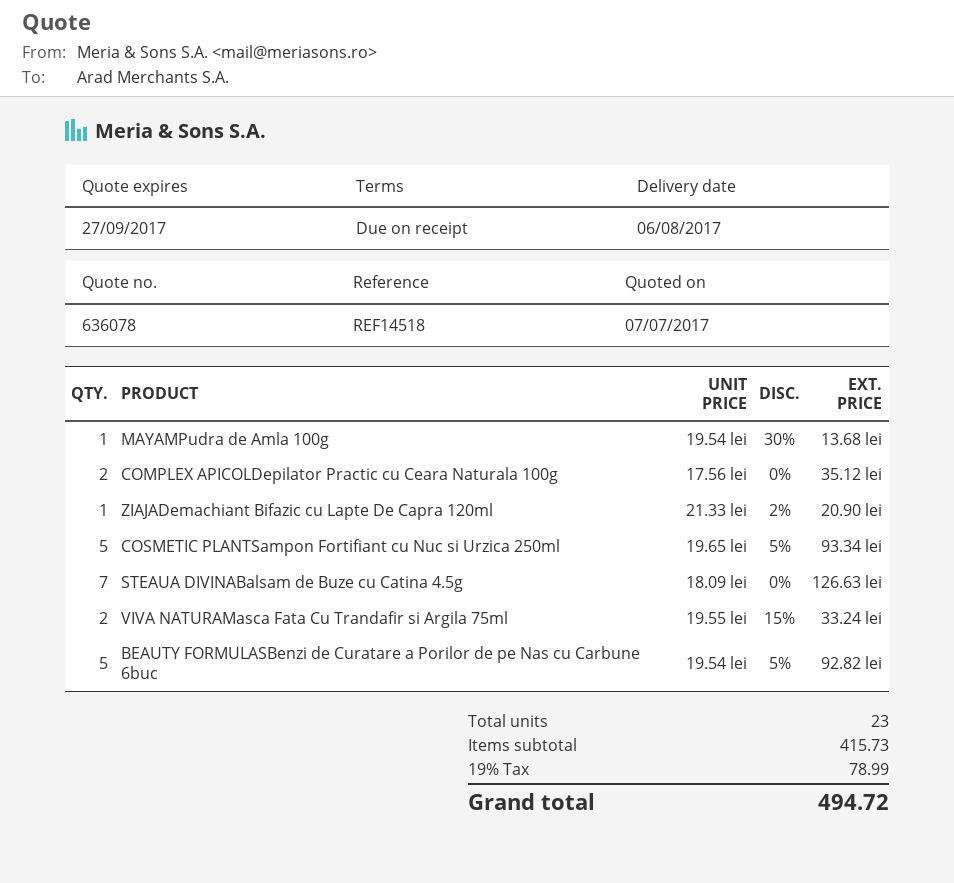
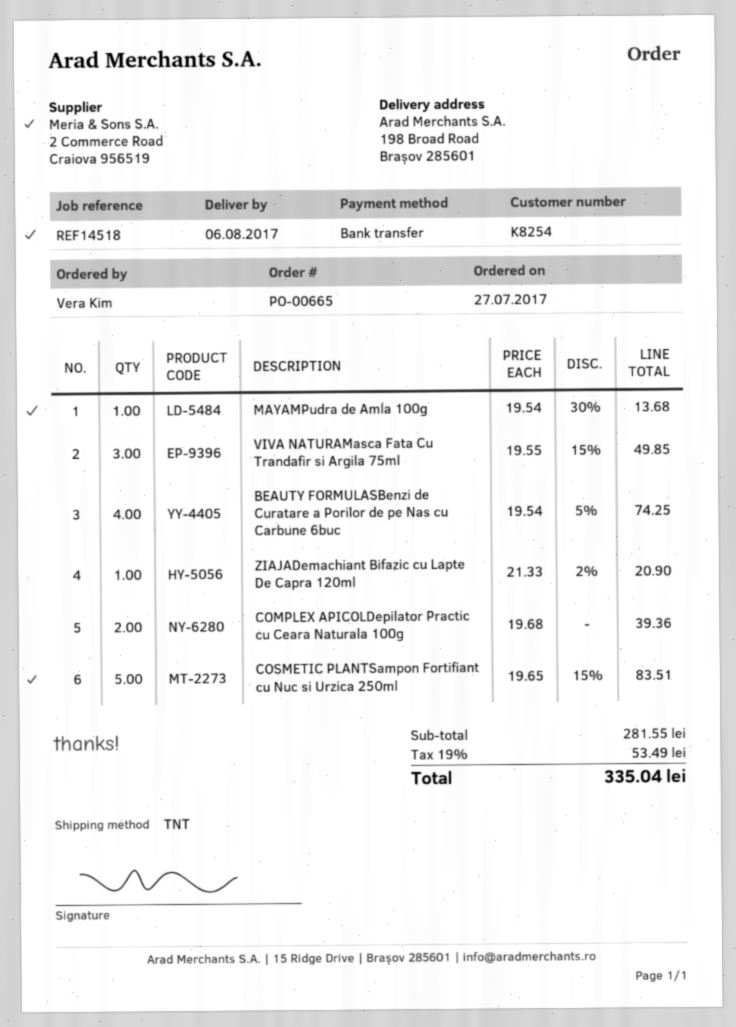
COMPLEX APICOLDepilator Practic cu Ceara Naturala 100g: 2 x 17.56 = 35.12 -> 2 x 19.68 = 39.36
COSMETIC PLANTSampon Fortifiant cu Nuc si Urzica 250ml: 5 x 19.65 - 5% = 93.34 -> 5 x 19.65 - 15% = 83.51
STEAUA DIVINABalsam de Buze cu Catina 4.5g: 7 x 18.09 = 126.63 -> none
VIVA NATURAMasca Fata Cu Trandafir si Argila 75ml: 2 x 19.55 - 15% = 33.24 -> 3 x 19.55 - 15% = 49.85
BEAUTY FORMULASBenzi de Curatare a Porilor de pe Nas cu Carbune 6buc: 5 x 19.54 - 5% = 92.82 -> 4 x 19.54 - 5% = 74.25
subtotal: 415.73 -> 281.55
tax: 19% = 78.99 -> 19% = 53.49
total: 494.72 -> 335.04

